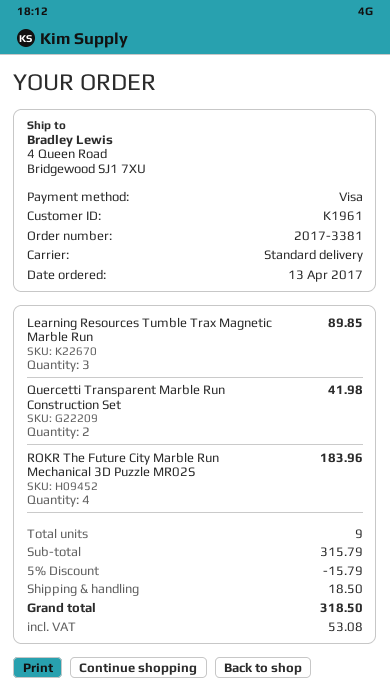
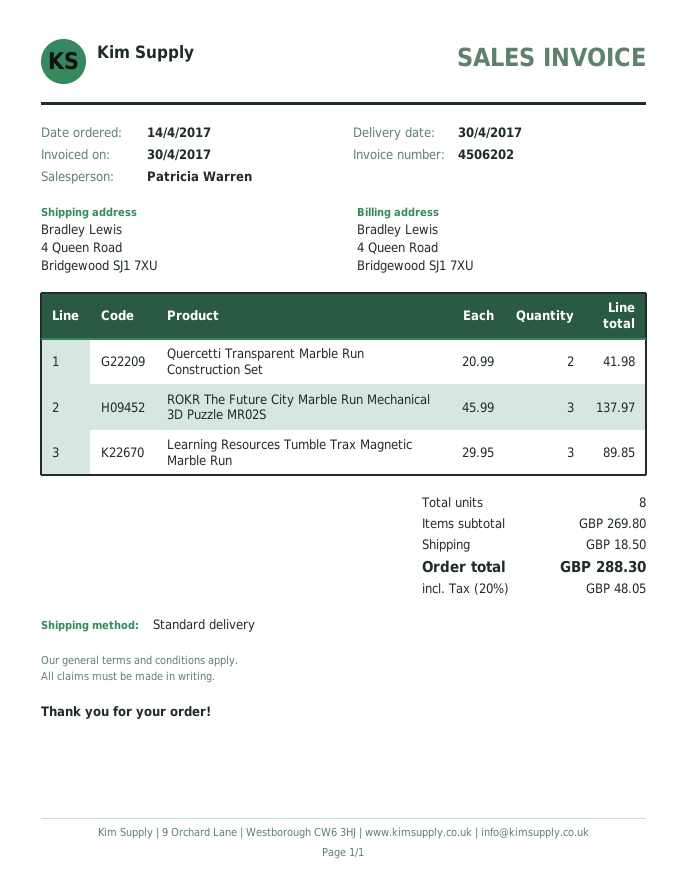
order date: 2017-04-13 -> 2017-04-14
ROKR The Future City Marble Run Mechanical 3D Puzzle MR02S: 4 for 183.96 -> 3 for 137.97
total quantity: 9 -> 8
subtotal: 315.79 -> 269.80
discount: 5% = 15.79 -> none
tax: 53.08 -> 48.05
total: 318.50 -> 288.30

